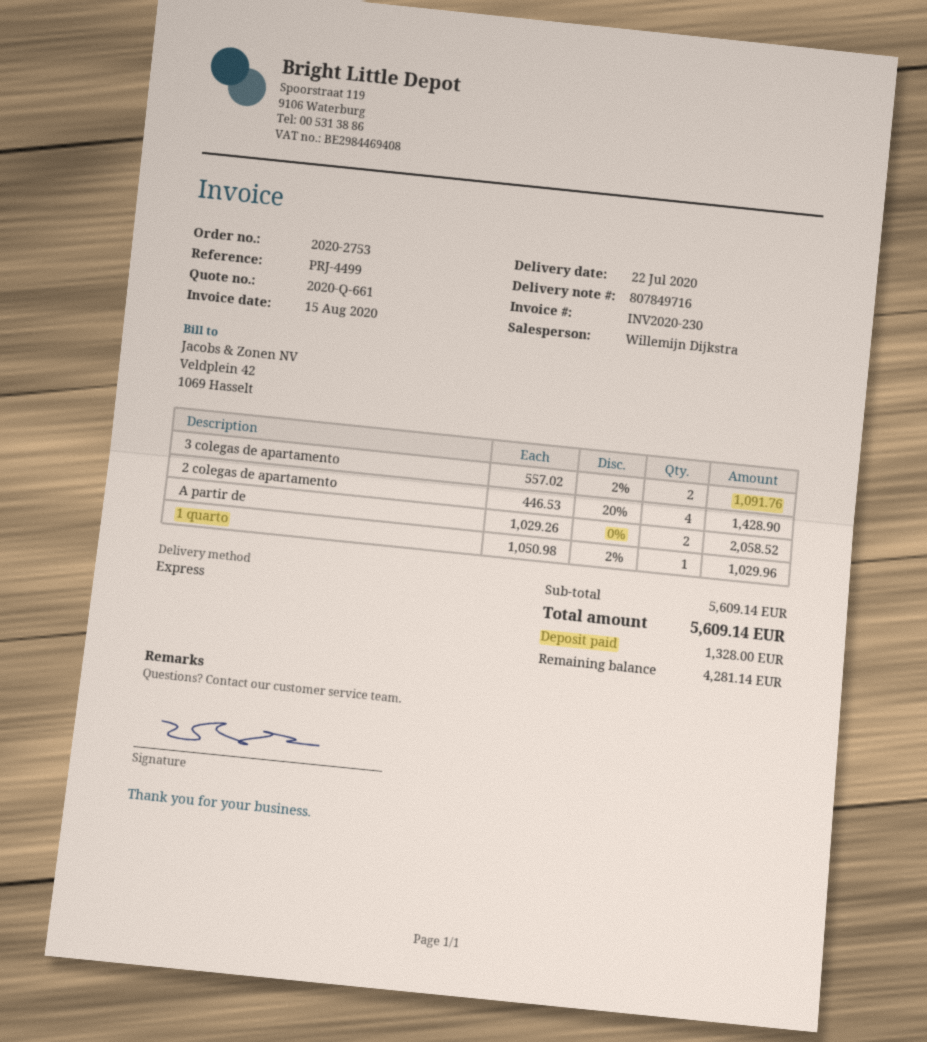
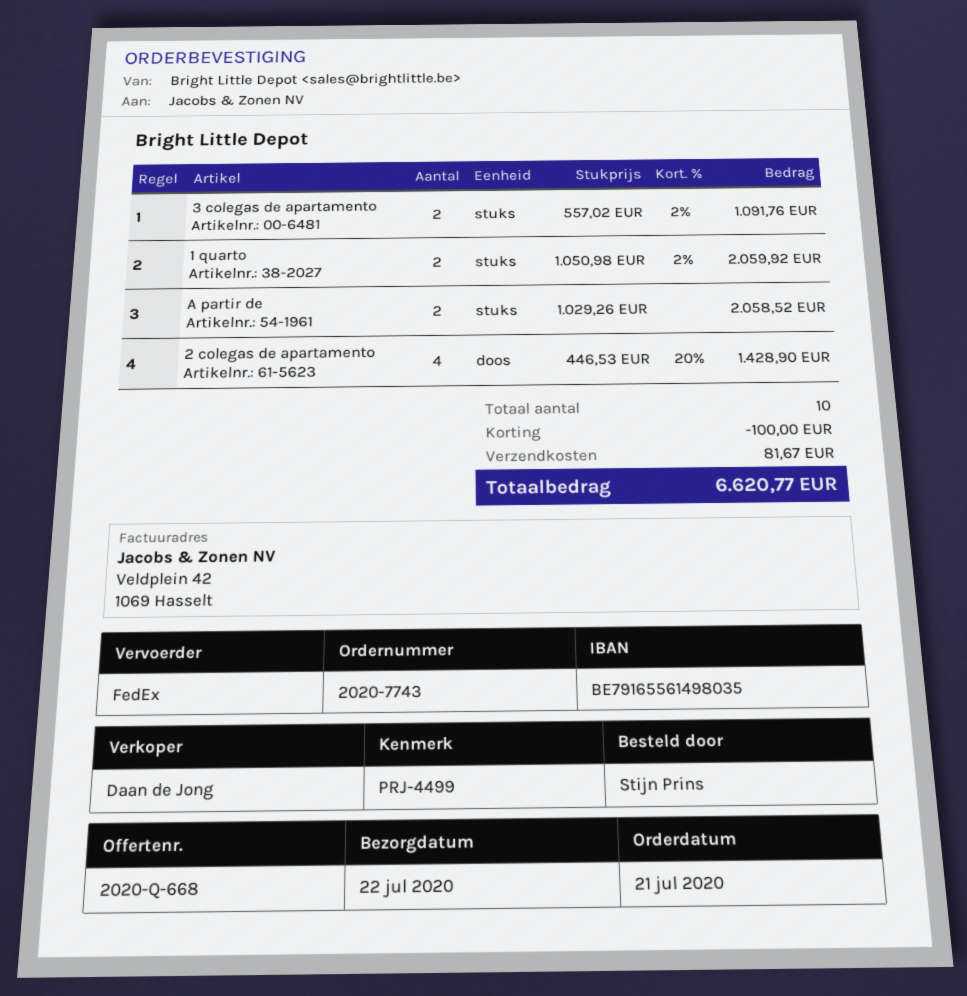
quote number: 2020-Q-661 -> 2020-Q-668
order number: 2020-2753 -> 2020-7743
sales rep: Willemijn Dijkstra -> Daan de Jong
shipping method: express -> FedEx
1 quarto: 1 x 1050.98 - 2% = 1029.96 -> 2 x 1050.98 - 2% = 2059.92
discount: none -> 100.00
shipping: none -> 81.67
total: 5609.14 -> 6620.77

